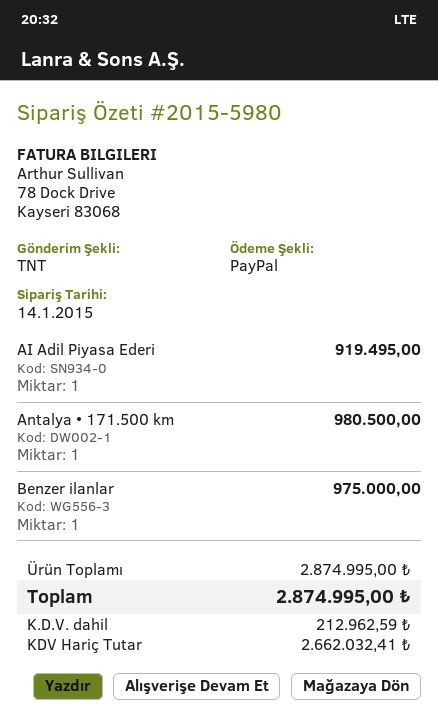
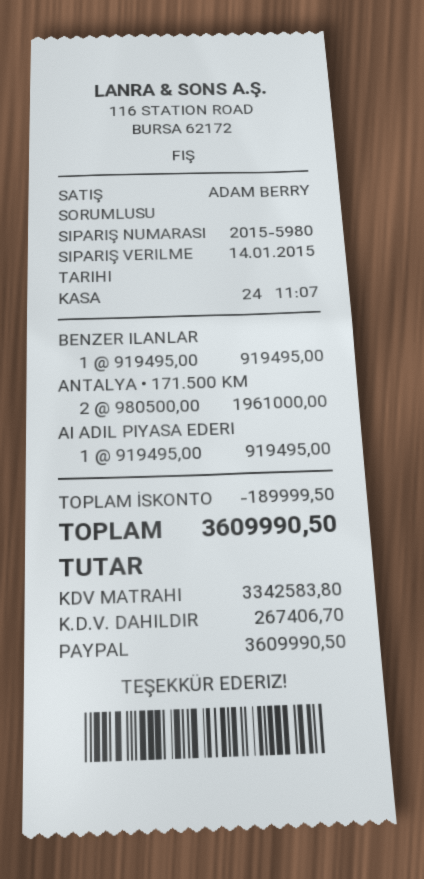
Antalya • 171.500 km: 1 for 980500.00 -> 2 for 1961000.00
Benzer ilanlar: 1 for 975000.00 -> 1 for 919495.00
discount: none -> 189999.50
net: 2662032.41 -> 3342583.80
tax: 212962.59 -> 267406.70
total: 2874995.00 -> 3609990.50

